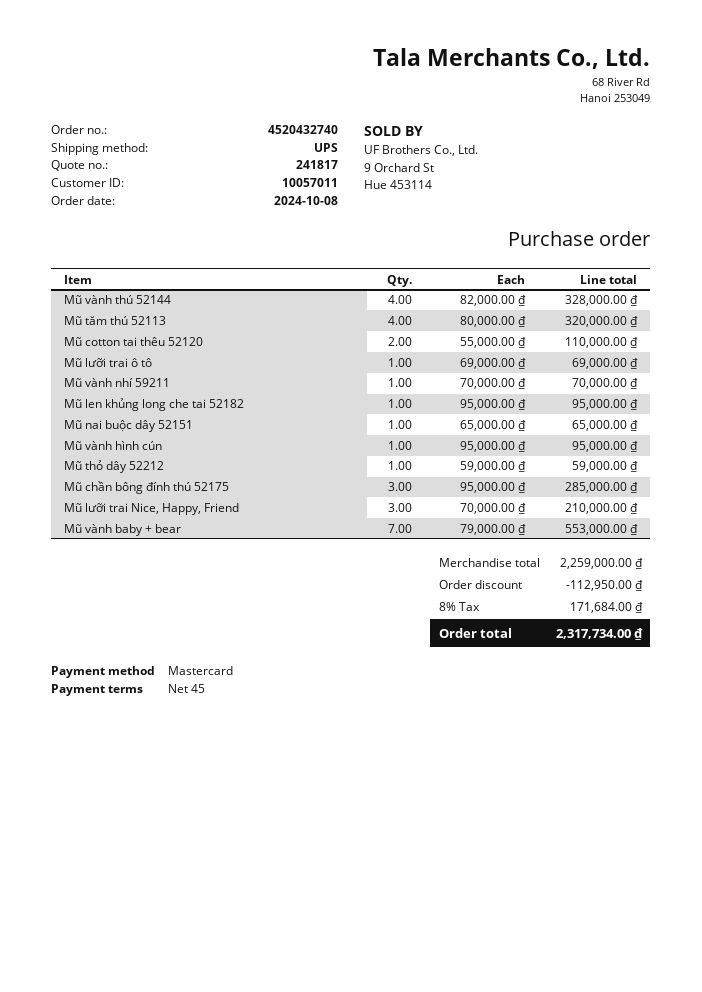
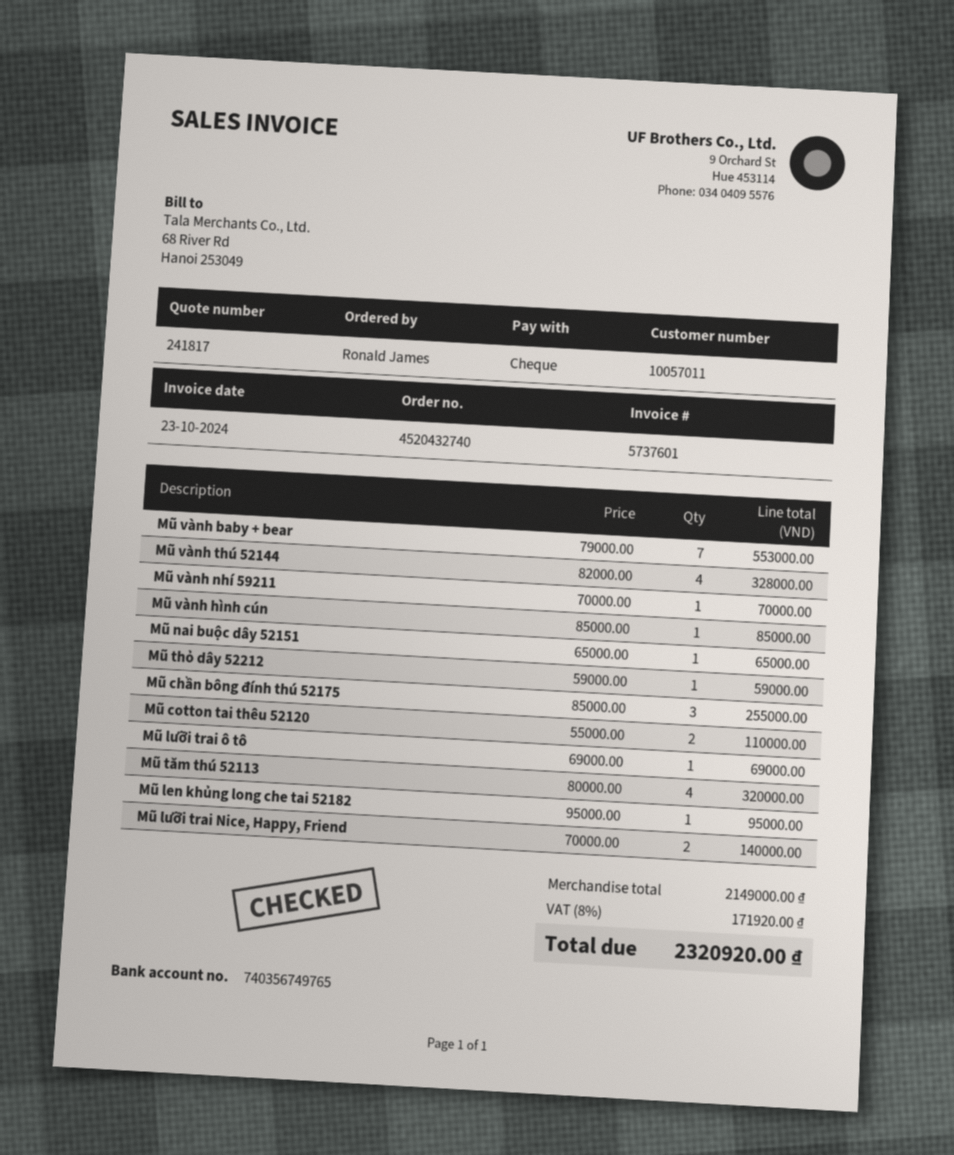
payment method: Mastercard -> cheque
Mũ vành hình cún: 1 x 95000.00 = 95000.00 -> 1 x 85000.00 = 85000.00
Mũ chần bông đính thú 52175: 3 x 95000.00 = 285000.00 -> 3 x 85000.00 = 255000.00
Mũ lưỡi trai Nice, Happy, Friend: 3 x 70000.00 = 210000.00 -> 2 x 70000.00 = 140000.00
subtotal: 2259000.00 -> 2149000.00
discount: 112950.00 -> none
tax: 8% = 171684.00 -> 8% = 171920.00
total: 2317734.00 -> 2320920.00

